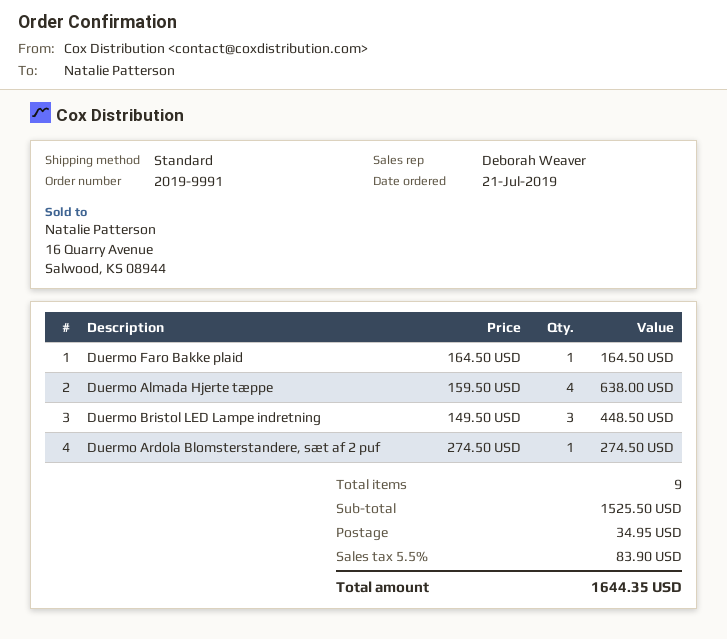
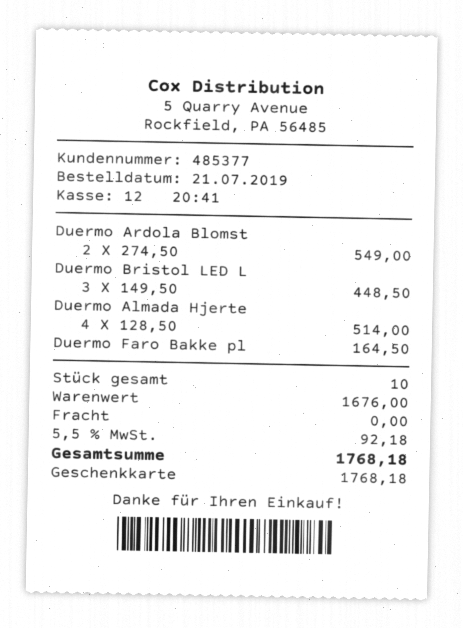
Duermo Almada Hjerte tæppe: 4 x 159.50 = 638.00 -> 4 x 128.50 = 514.00
Duermo Ardola Blomsterstandere, sæt af 2 puf: 1 x 274.50 = 274.50 -> 2 x 274.50 = 549.00
total quantity: 9 -> 10
subtotal: 1525.50 -> 1676.00
shipping: 34.95 -> 0.00
tax: 5.5% = 83.90 -> 5.5% = 92.18
total: 1644.35 -> 1768.18

